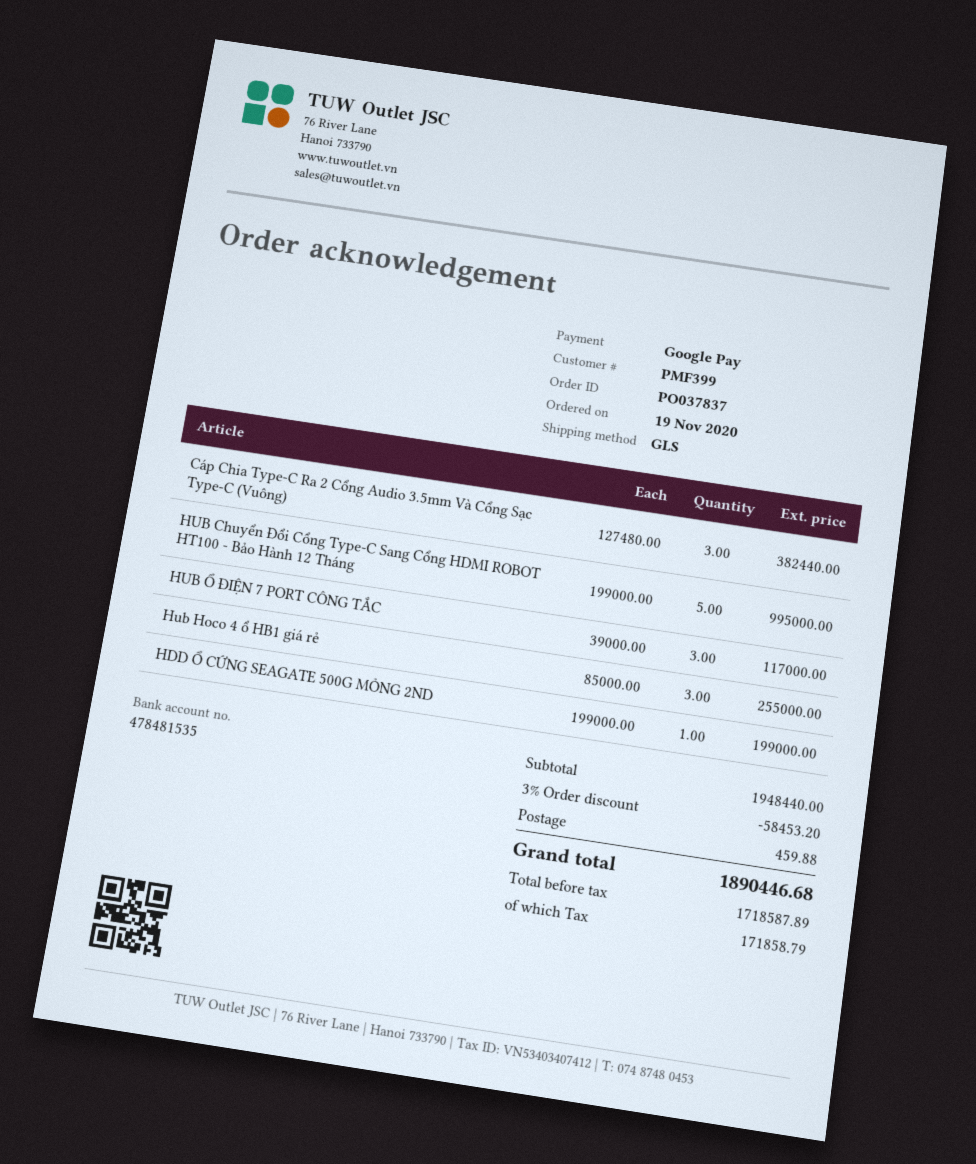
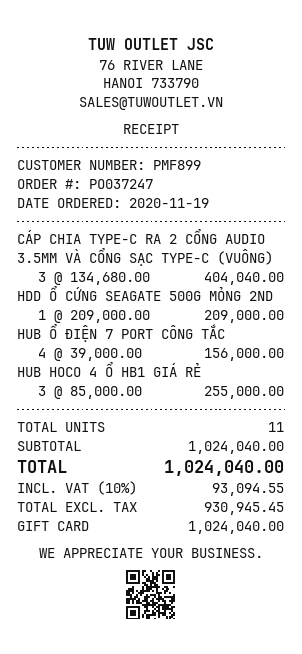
order number: PO037837 -> PO037247
customer number: PMF399 -> PMF899
payment method: Google Pay -> gift card
Cáp Chia Type-C Ra 2 Cổng Audio 3.5mm Và Cổng Sạc Type-C (Vuông): 3 x 127480.00 = 382440.00 -> 3 x 134680.00 = 404040.00
HUB Chuyển Đổi Cổng Type-C Sang Cổng HDMI ROBOT HT100 - Bảo Hành 12 Tháng: 5 x 199000.00 = 995000.00 -> none
HUB Ổ ĐIỆN 7 PORT CÔNG TẮC: 3 x 39000.00 = 117000.00 -> 4 x 39000.00 = 156000.00
HDD Ổ CỨNG SEAGATE 500G MỎNG 2ND: 1 x 199000.00 = 199000.00 -> 1 x 209000.00 = 209000.00
subtotal: 1948440.00 -> 1024040.00
discount: 3% = 58453.20 -> none
shipping: 459.88 -> none
net: 1718587.89 -> 930945.45
tax: 171858.79 -> 93094.55
total: 1890446.68 -> 1024040.00

